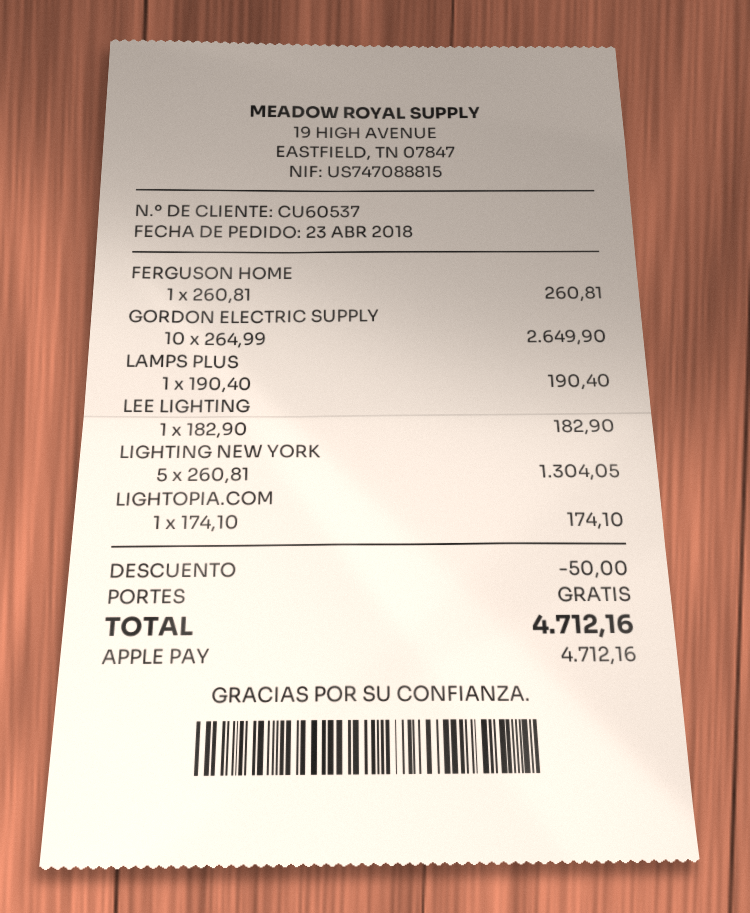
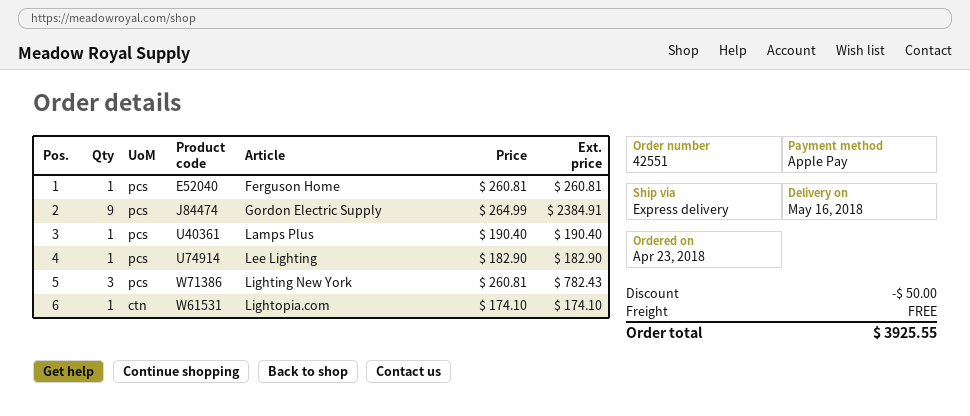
GORDON ELECTRIC SUPPLY: 10 x 264.99 = 2649.90 -> 9 x 264.99 = 2384.91
LIGHTING NEW YORK: 5 x 260.81 = 1304.05 -> 3 x 260.81 = 782.43
total: 4712.16 -> 3925.55

